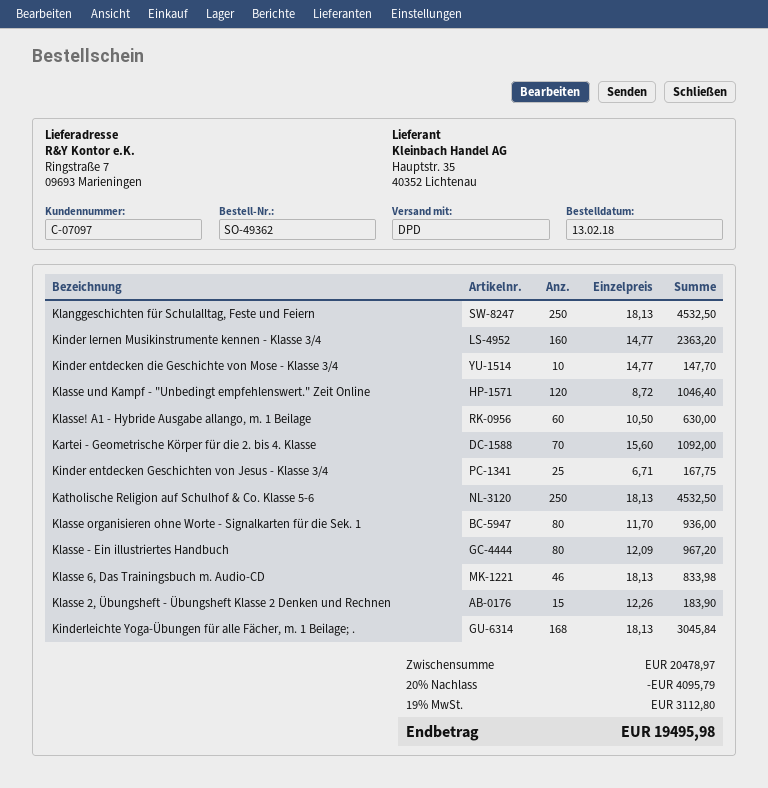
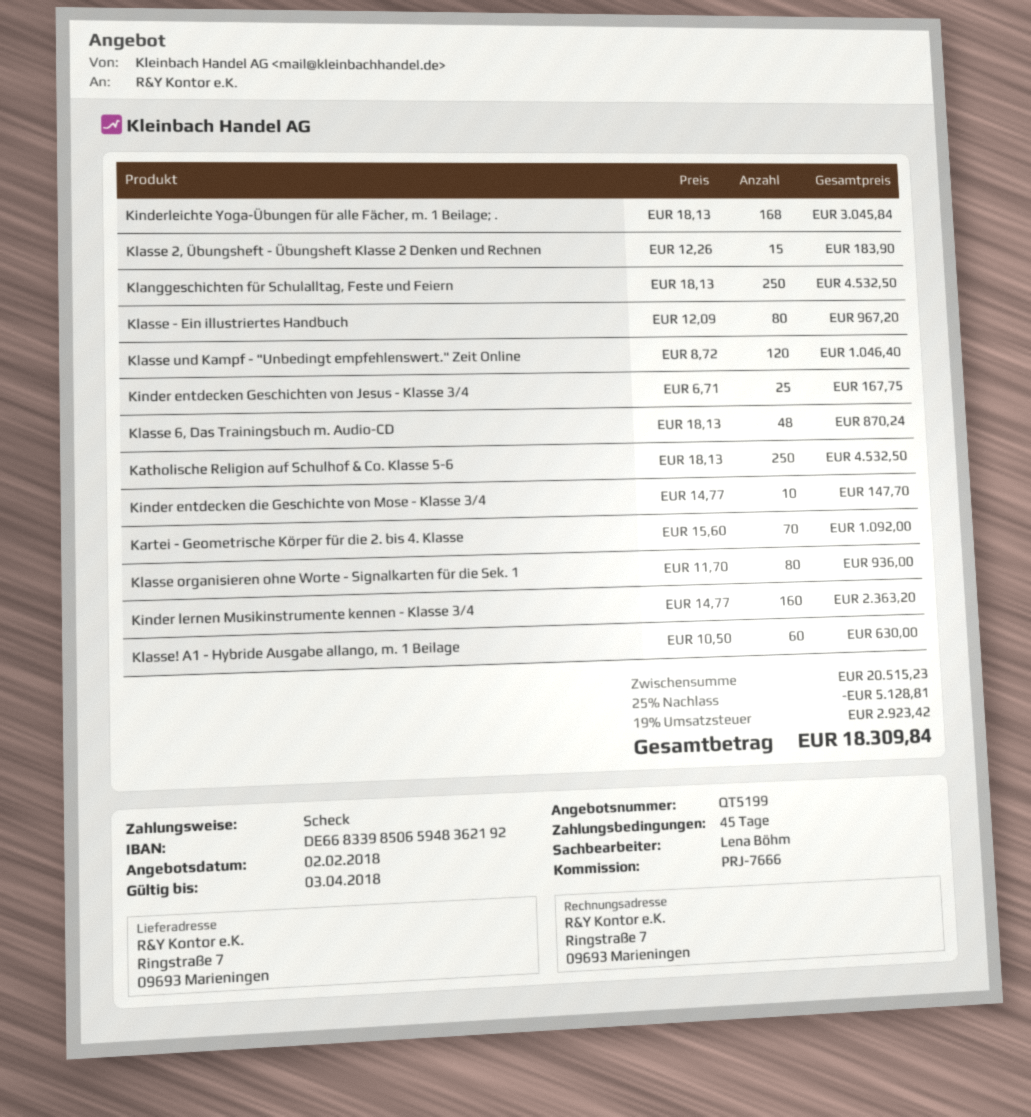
Klasse 6, Das Trainingsbuch m. Audio-CD: 46 x 18.13 = 833.98 -> 48 x 18.13 = 870.24
subtotal: 20478.97 -> 20515.23
discount: 20% = 4095.79 -> 25% = 5128.81
tax: 19% = 3112.80 -> 19% = 2923.42
total: 19495.98 -> 18309.84

